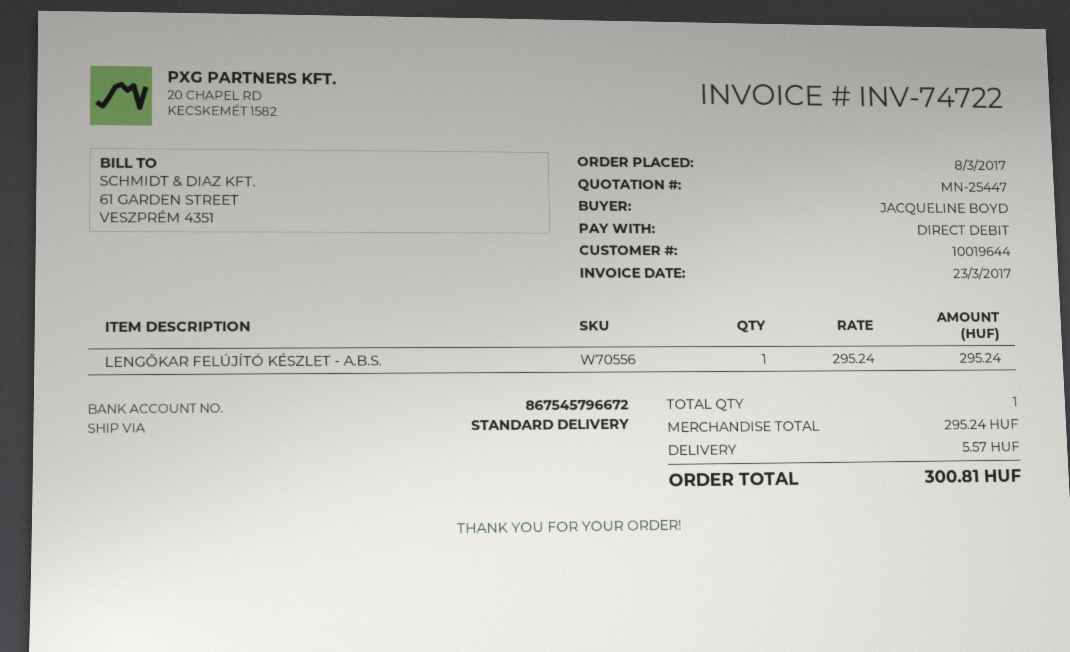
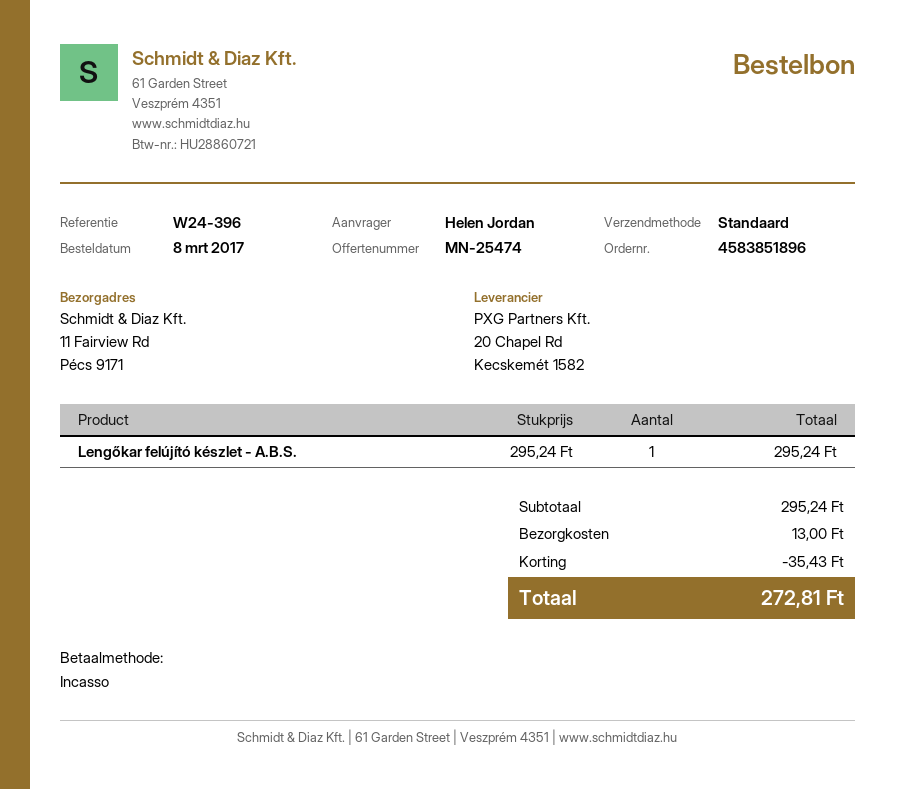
quote number: MN-25447 -> MN-25474
ordered by: JACQUELINE BOYD -> Helen Jordan
discount: none -> 35.43
shipping: 5.57 -> 13.00
total: 300.81 -> 272.81

